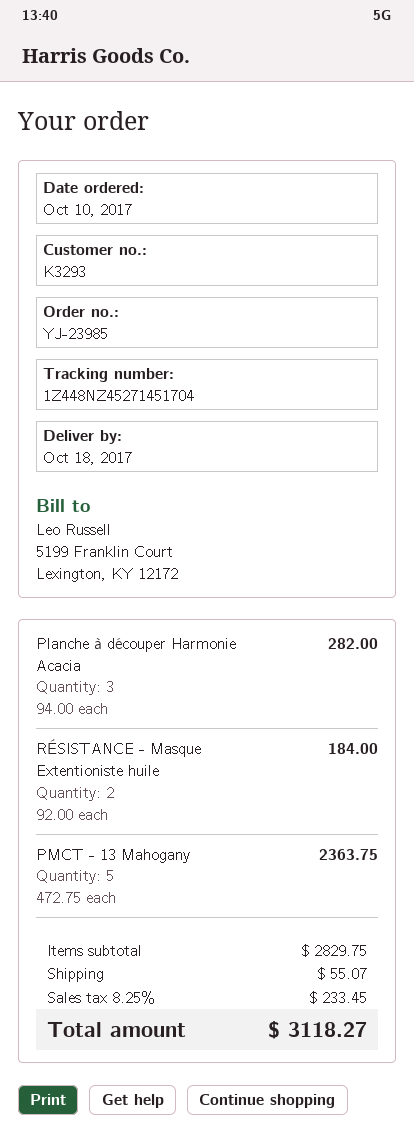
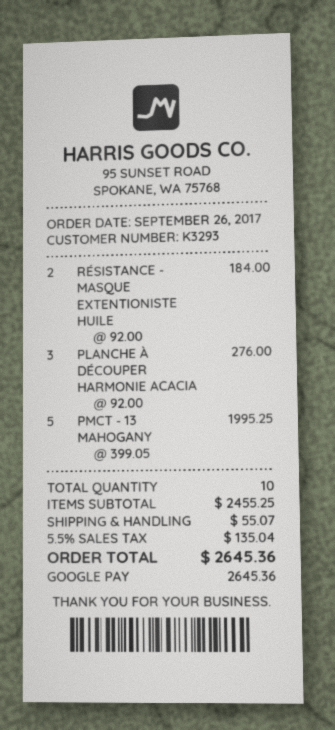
order date: 2017-10-10 -> 2017-09-26
Planche à découper Harmonie Acacia: 3 x 94.00 = 282.00 -> 3 x 92.00 = 276.00
PMCT - 13 Mahogany: 5 x 472.75 = 2363.75 -> 5 x 399.05 = 1995.25
subtotal: 2829.75 -> 2455.25
tax: 8.25% = 233.45 -> 5.5% = 135.04
total: 3118.27 -> 2645.36

